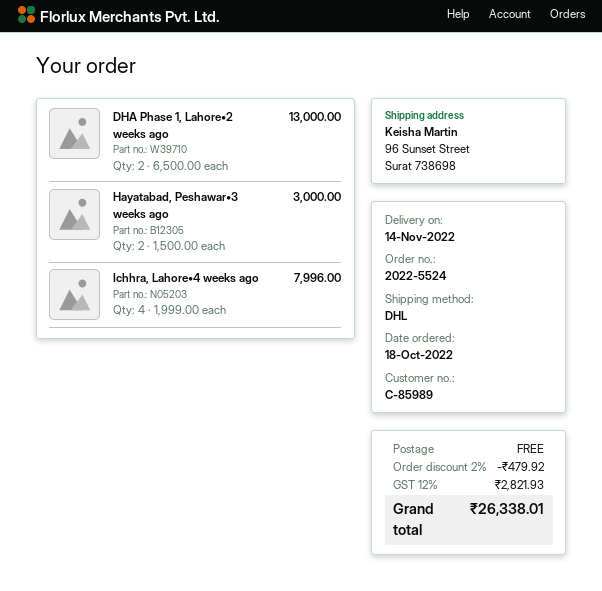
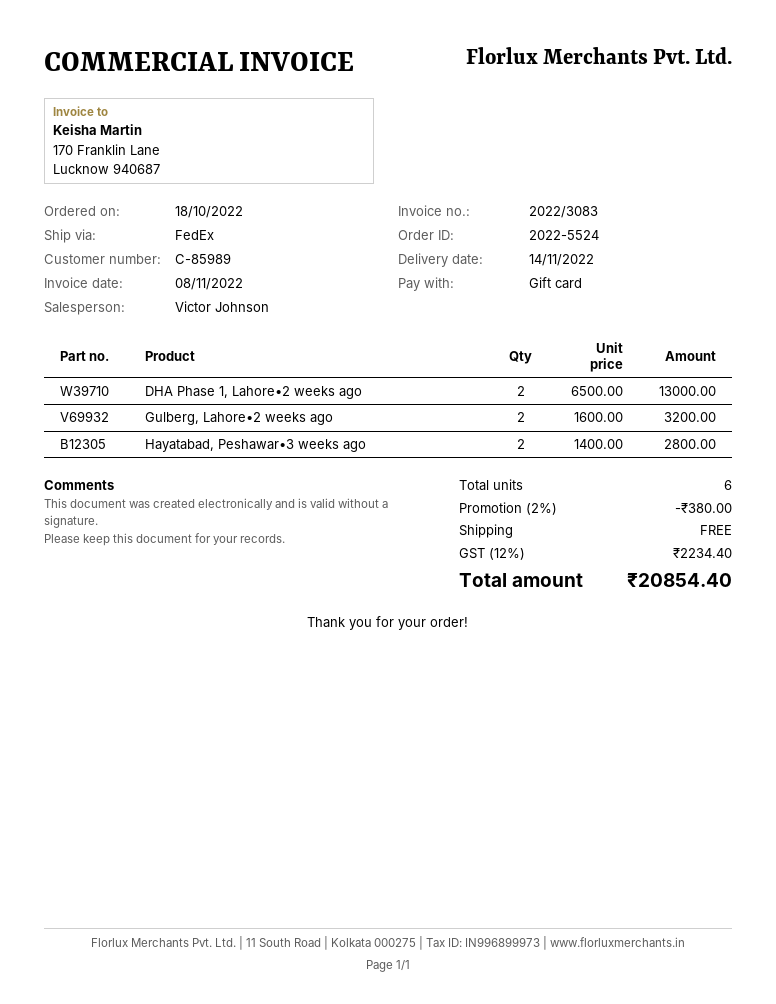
shipping method: DHL -> FedEx
Hayatabad, Peshawar•3 weeks ago: 2 x 1500.00 = 3000.00 -> 2 x 1400.00 = 2800.00
Ichhra, Lahore•4 weeks ago: 4 x 1999.00 = 7996.00 -> none
Gulberg, Lahore•2 weeks ago: none -> 2 x 1600.00 = 3200.00
discount: 2% = 479.92 -> 2% = 380.00
tax: 12% = 2821.93 -> 12% = 2234.40
total: 26338.01 -> 20854.40

